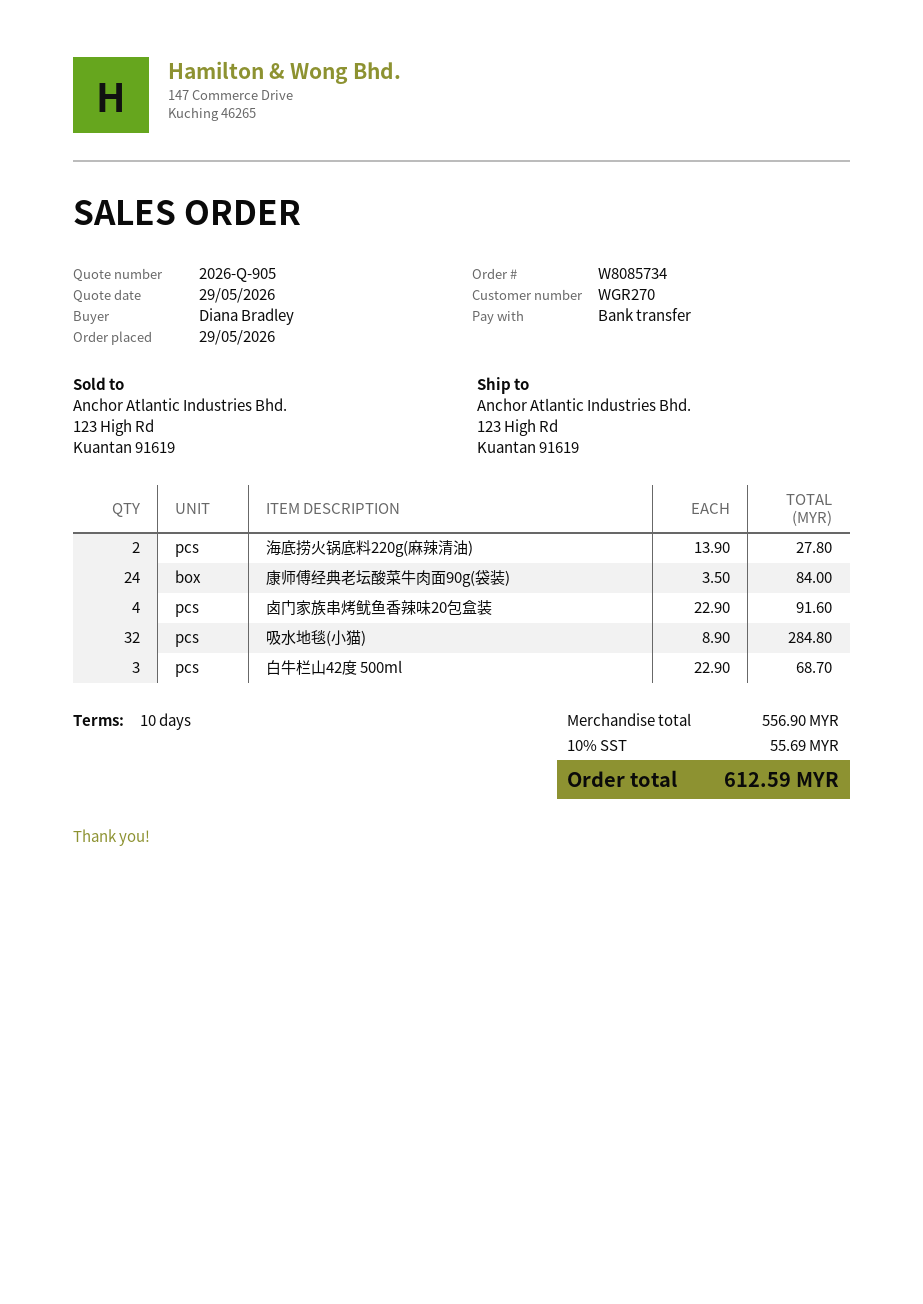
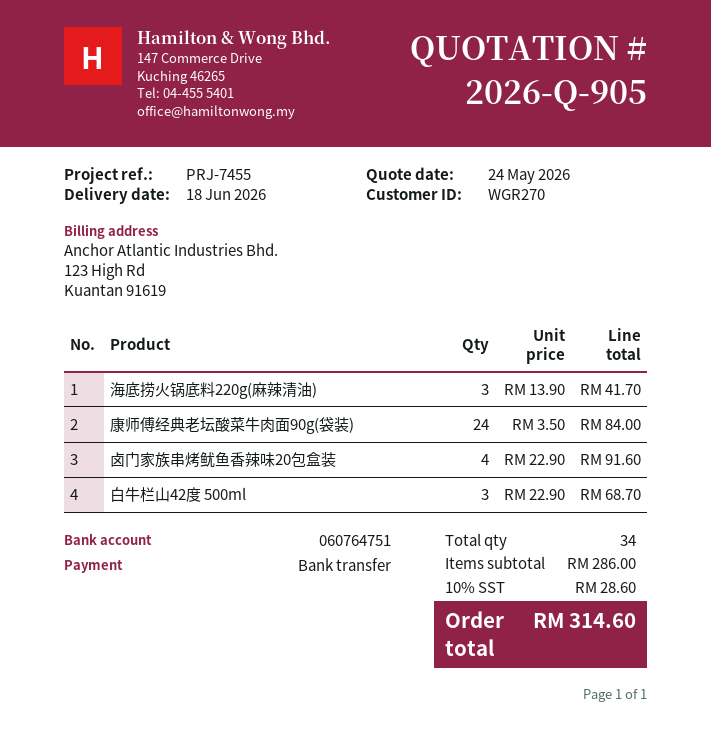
quote date: 2026-05-29 -> 2026-05-24
海底捞火锅底料220g(麻辣清油): 2 x 13.90 = 27.80 -> 3 x 13.90 = 41.70
吸水地毯(小猫): 32 x 8.90 = 284.80 -> none
subtotal: 556.90 -> 286.00
tax: 10% = 55.69 -> 10% = 28.60
total: 612.59 -> 314.60

